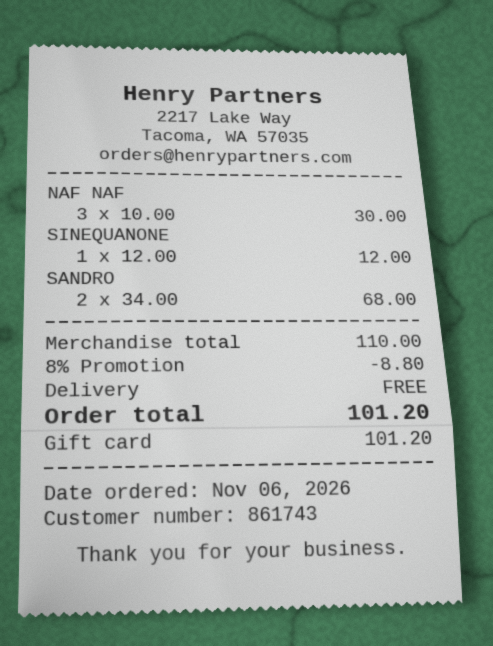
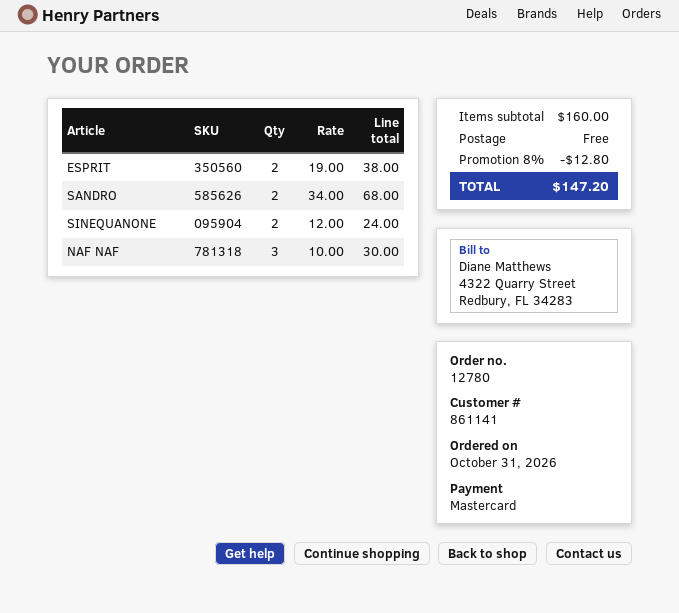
order date: 2026-11-06 -> 2026-10-31
customer number: 861743 -> 861141
payment method: gift card -> Mastercard
SINEQUANONE: 1 x 12.00 = 12.00 -> 2 x 12.00 = 24.00
ESPRIT: none -> 2 x 19.00 = 38.00
subtotal: 110.00 -> 160.00
discount: 8% = 8.80 -> 8% = 12.80
total: 101.20 -> 147.20

